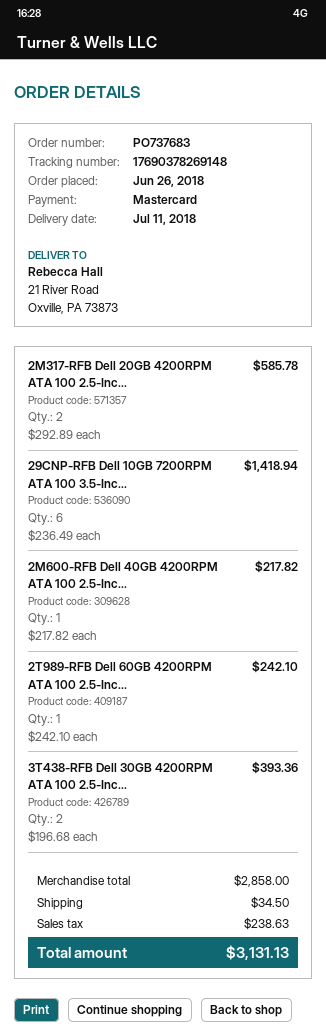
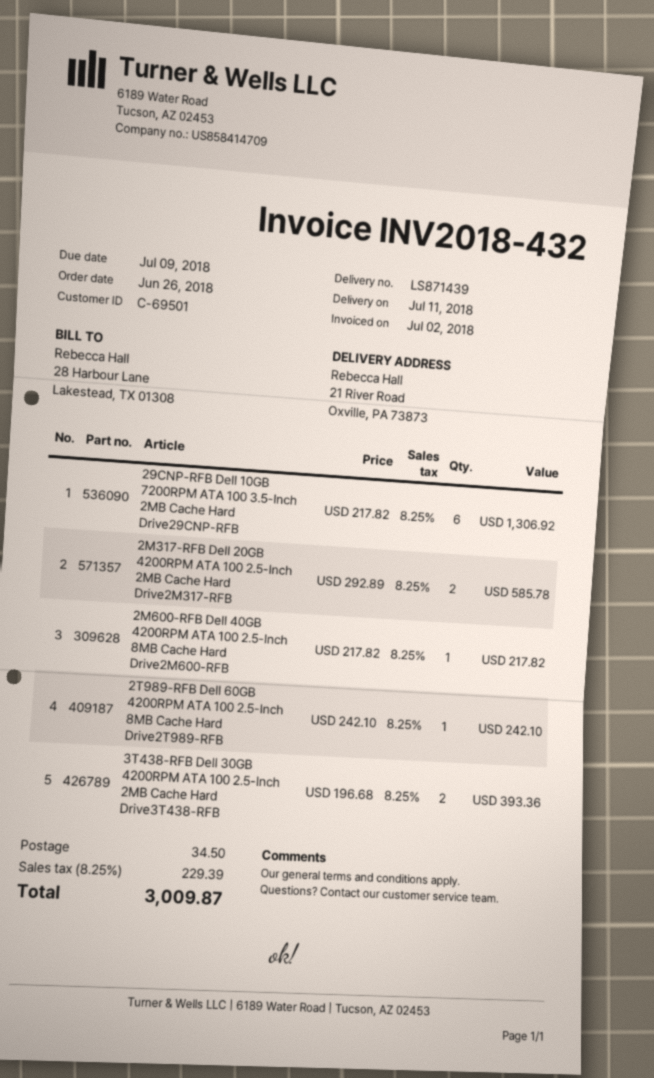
29CNP-RFB Dell 10GB 7200RPM ATA 100 3.5-Inc...: 6 x 236.49 = 1418.94 -> 6 x 217.82 = 1306.92
tax: 238.63 -> 229.39
total: 3131.13 -> 3009.87

